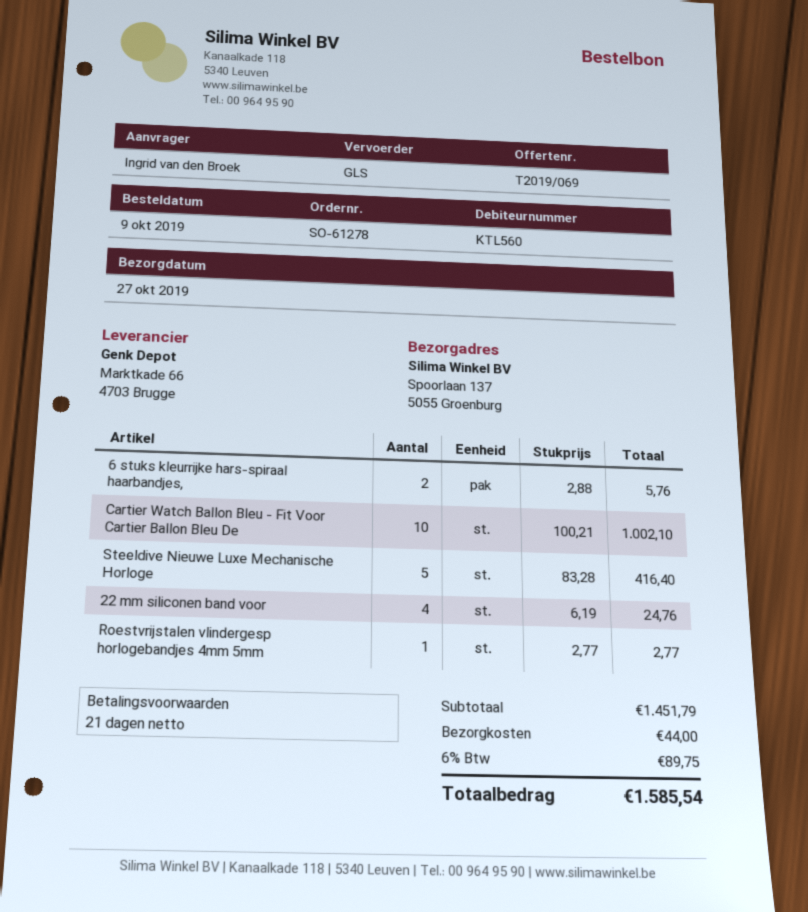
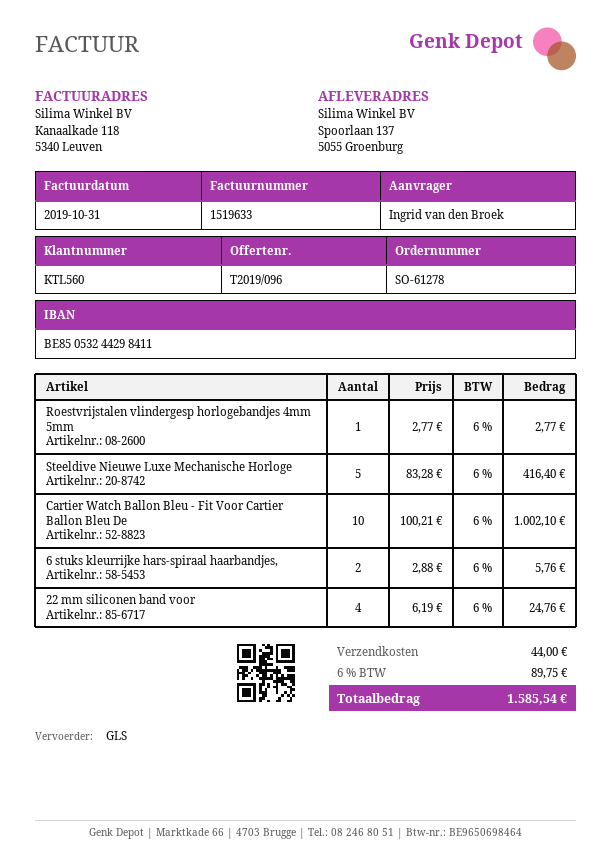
quote number: T2019/069 -> T2019/096

